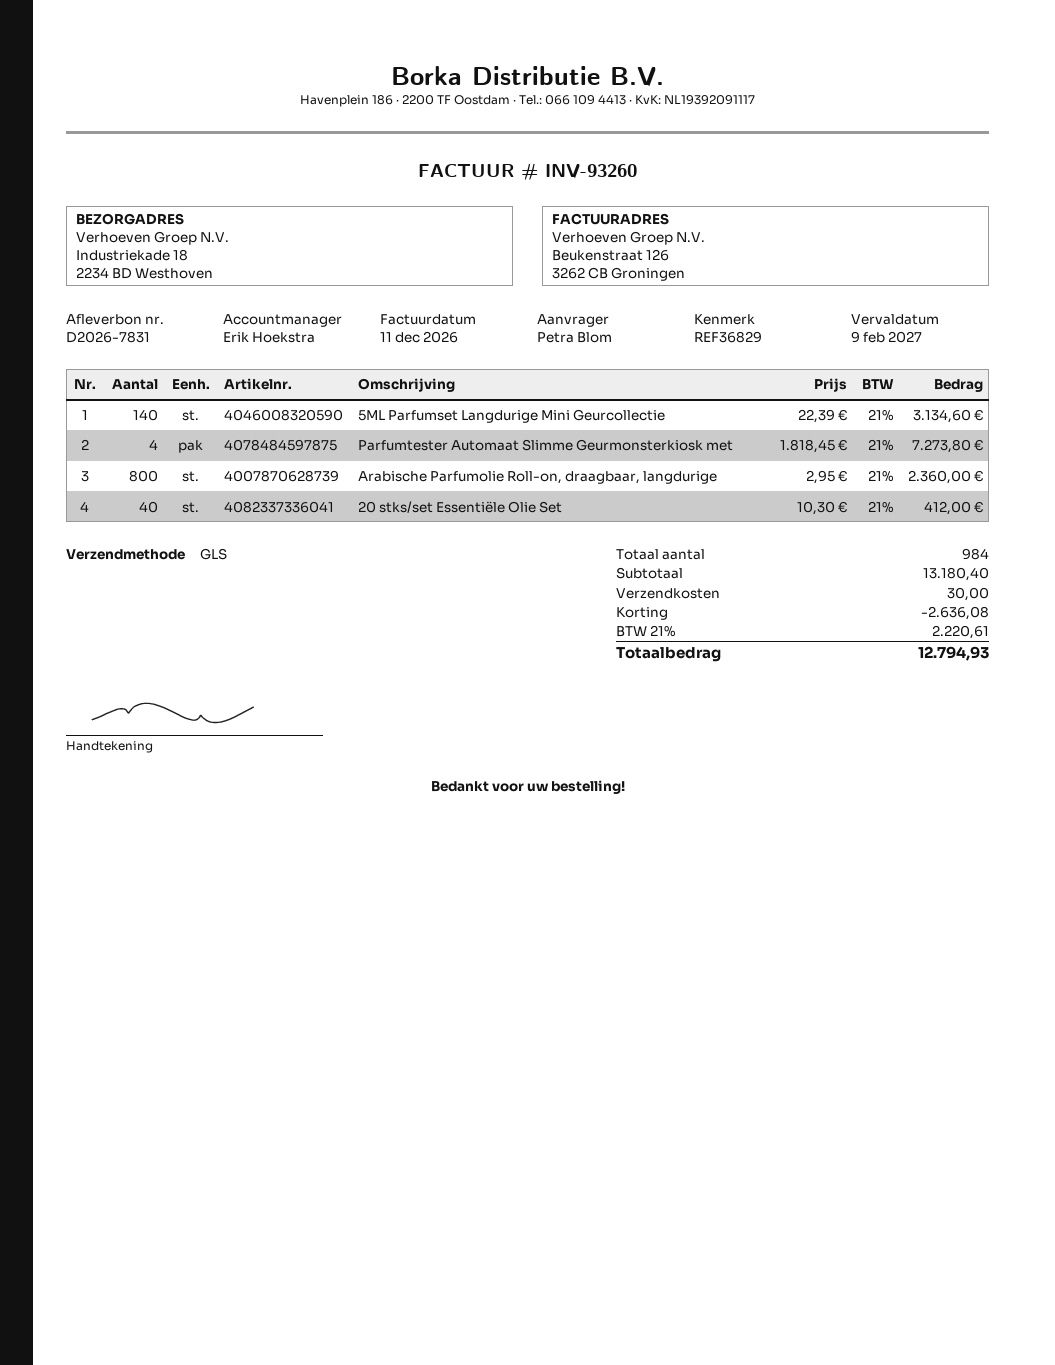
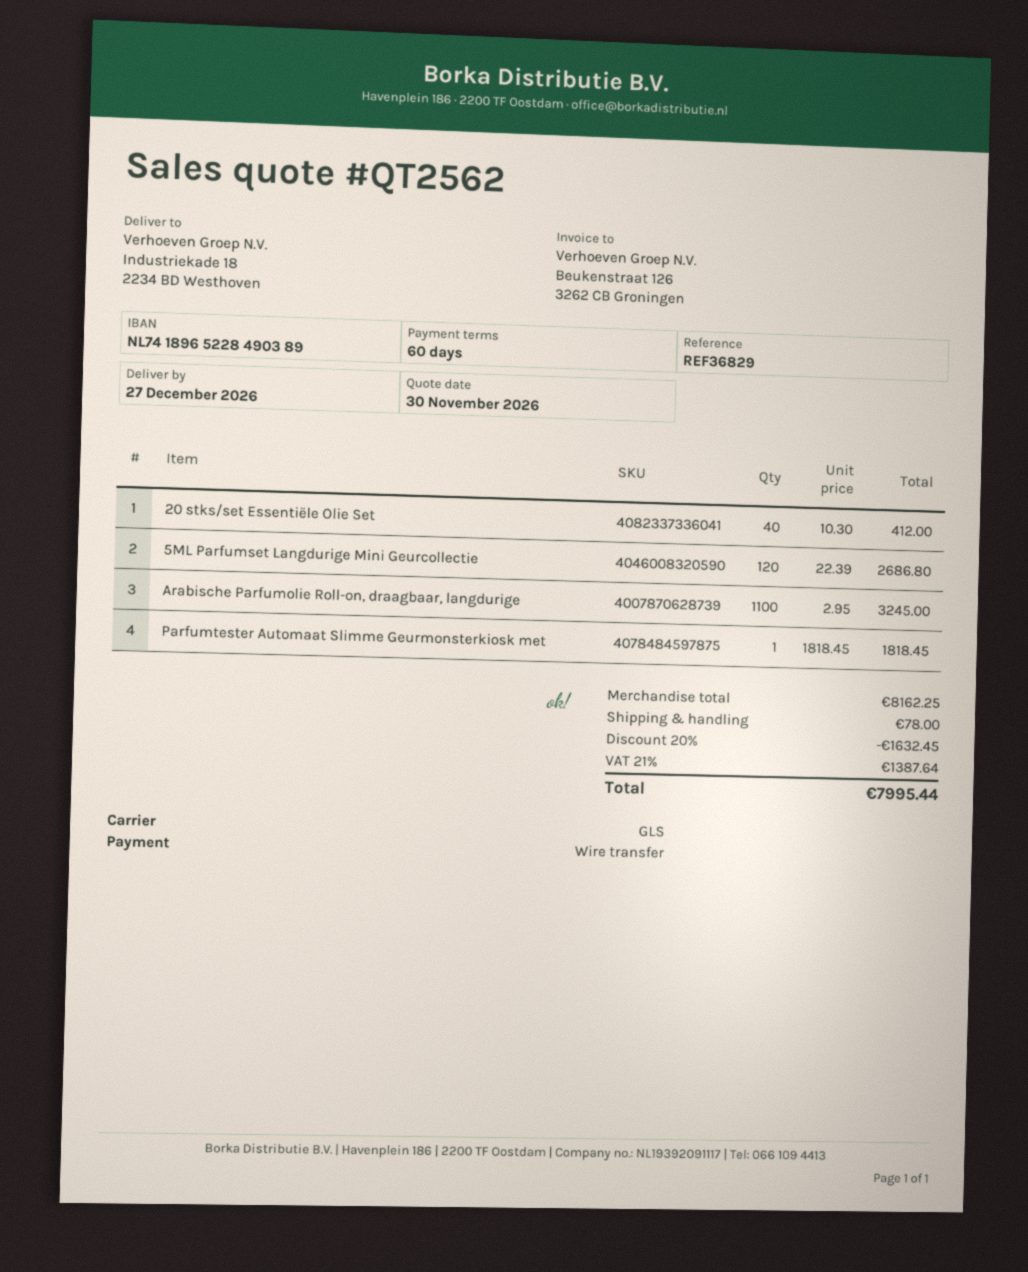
5ML Parfumset Langdurige Mini Geurcollectie: 140 x 22.39 = 3134.60 -> 120 x 22.39 = 2686.80
Parfumtester Automaat Slimme Geurmonsterkiosk met: 4 x 1818.45 = 7273.80 -> 1 x 1818.45 = 1818.45
Arabische Parfumolie Roll-on, draagbaar, langdurige: 800 x 2.95 = 2360.00 -> 1100 x 2.95 = 3245.00
subtotal: 13180.40 -> 8162.25
discount: 2636.08 -> 1632.45
shipping: 30.00 -> 78.00
tax: 21% = 2220.61 -> 21% = 1387.64
total: 12794.93 -> 7995.44

